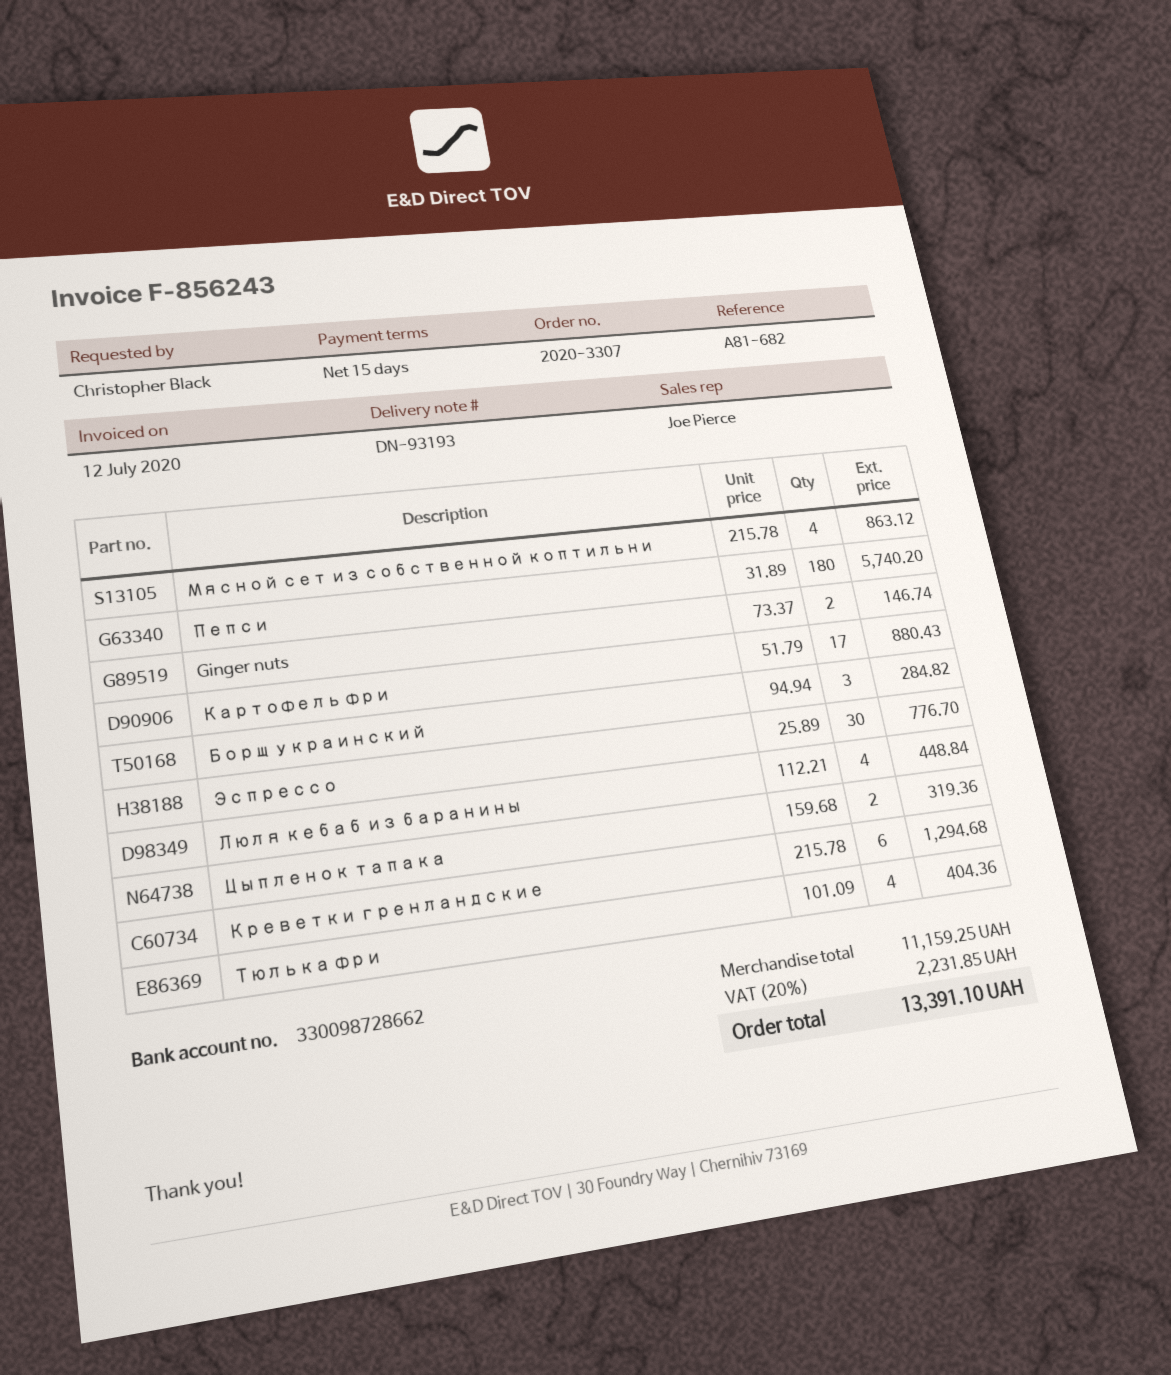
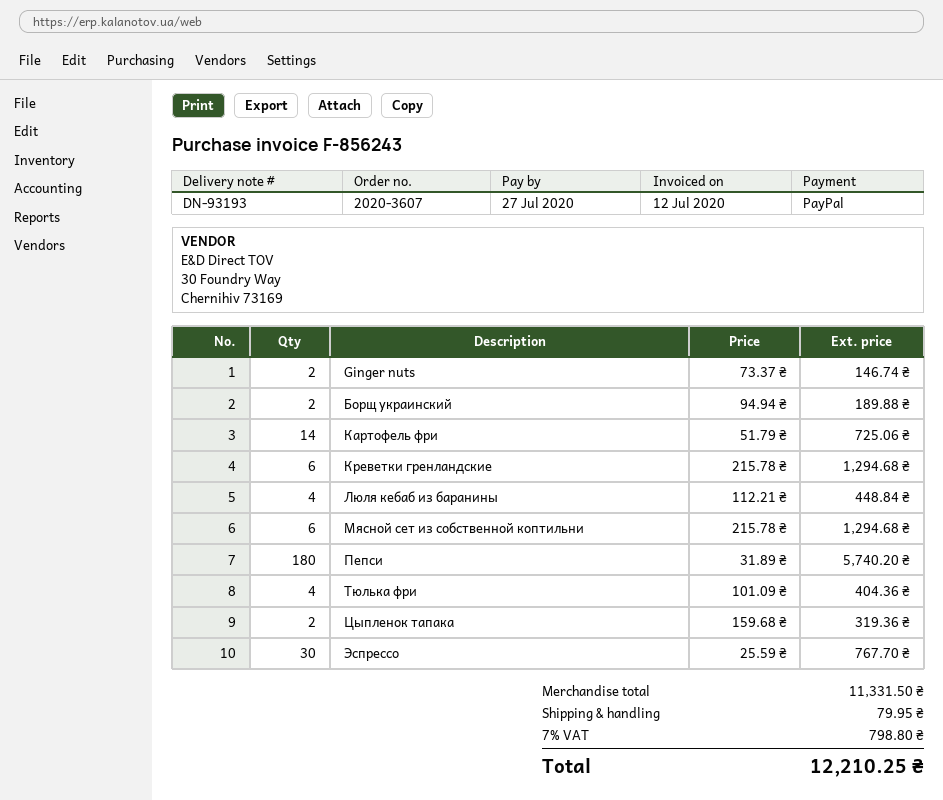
order number: 2020-3307 -> 2020-3607
Мясной сет из собственной коптильни: 4 x 215.78 = 863.12 -> 6 x 215.78 = 1294.68
Картофель фри: 17 x 51.79 = 880.43 -> 14 x 51.79 = 725.06
Борщ украинский: 3 x 94.94 = 284.82 -> 2 x 94.94 = 189.88
Эспрессо: 30 x 25.89 = 776.70 -> 30 x 25.59 = 767.70
subtotal: 11159.25 -> 11331.50
shipping: none -> 79.95
tax: 20% = 2231.85 -> 7% = 798.80
total: 13391.10 -> 12210.25

